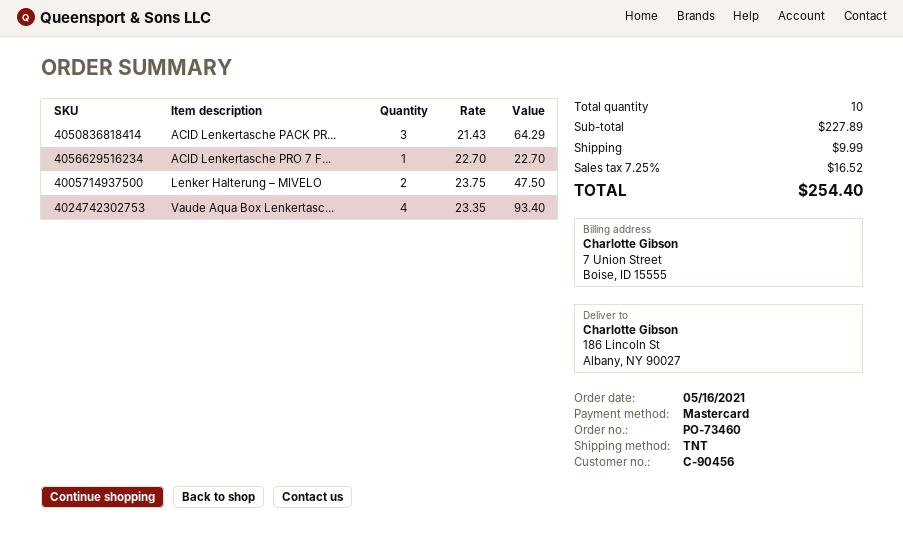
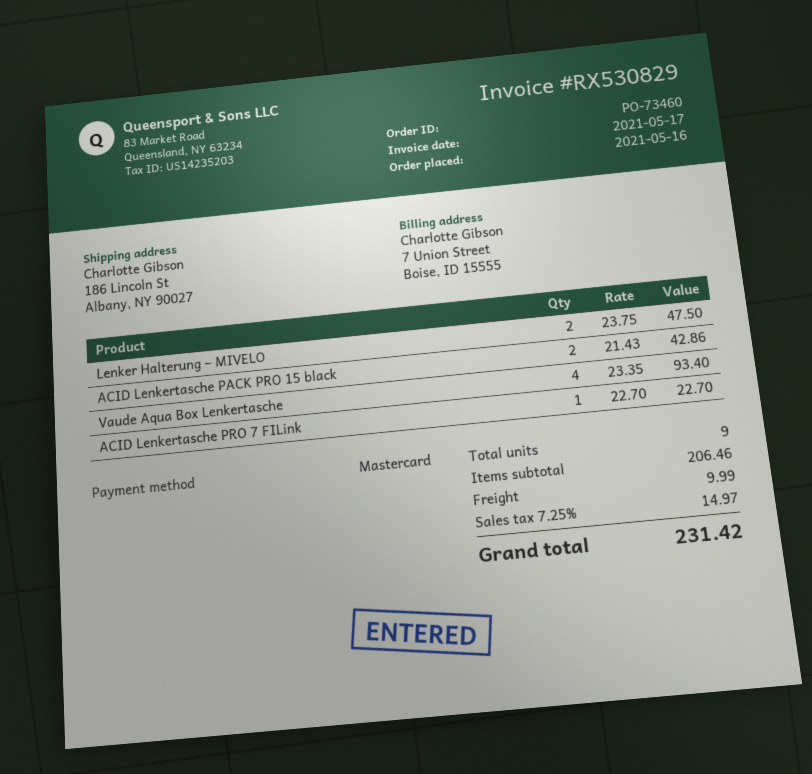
ACID Lenkertasche PACK PR...: 3 x 21.43 = 64.29 -> 2 x 21.43 = 42.86
total quantity: 10 -> 9
subtotal: 227.89 -> 206.46
tax: 7.25% = 16.52 -> 7.25% = 14.97
total: 254.40 -> 231.42

